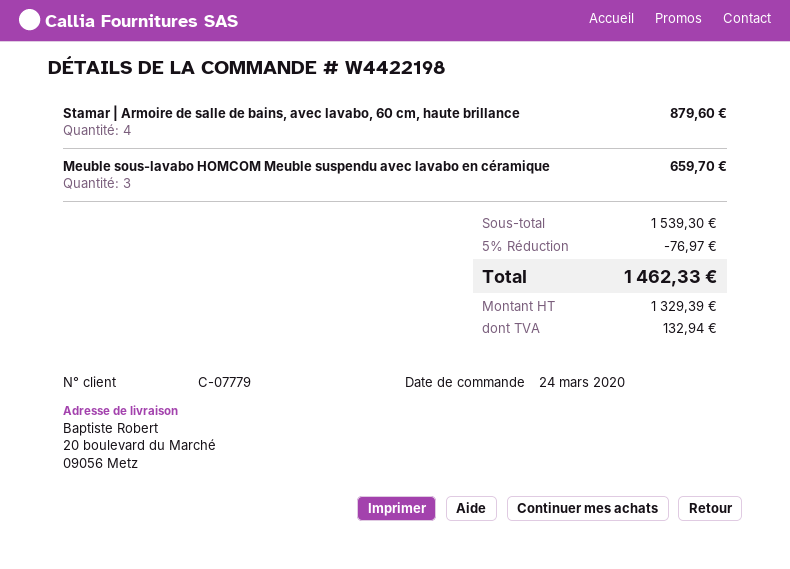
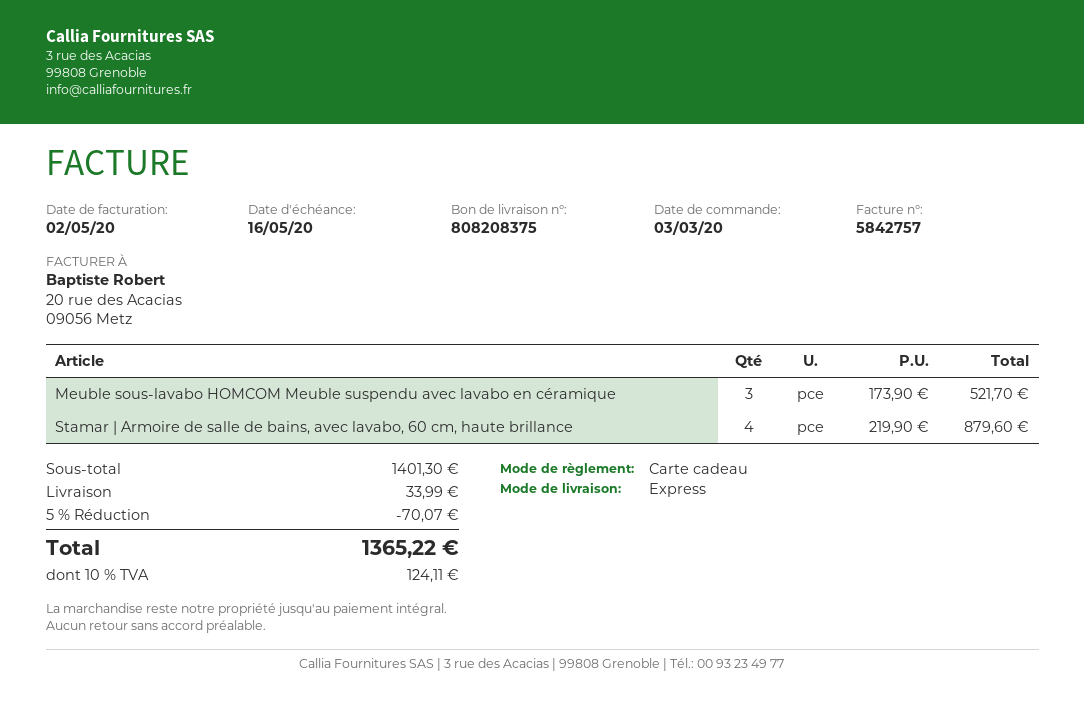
order date: 2020-03-24 -> 2020-03-03
Meuble sous-lavabo HOMCOM Meuble suspendu avec lavabo en céramique: 3 for 659.70 -> 3 for 521.70
subtotal: 1539.30 -> 1401.30
discount: 5% = 76.97 -> 5% = 70.07
shipping: none -> 33.99
tax: 132.94 -> 124.11
total: 1462.33 -> 1365.22

